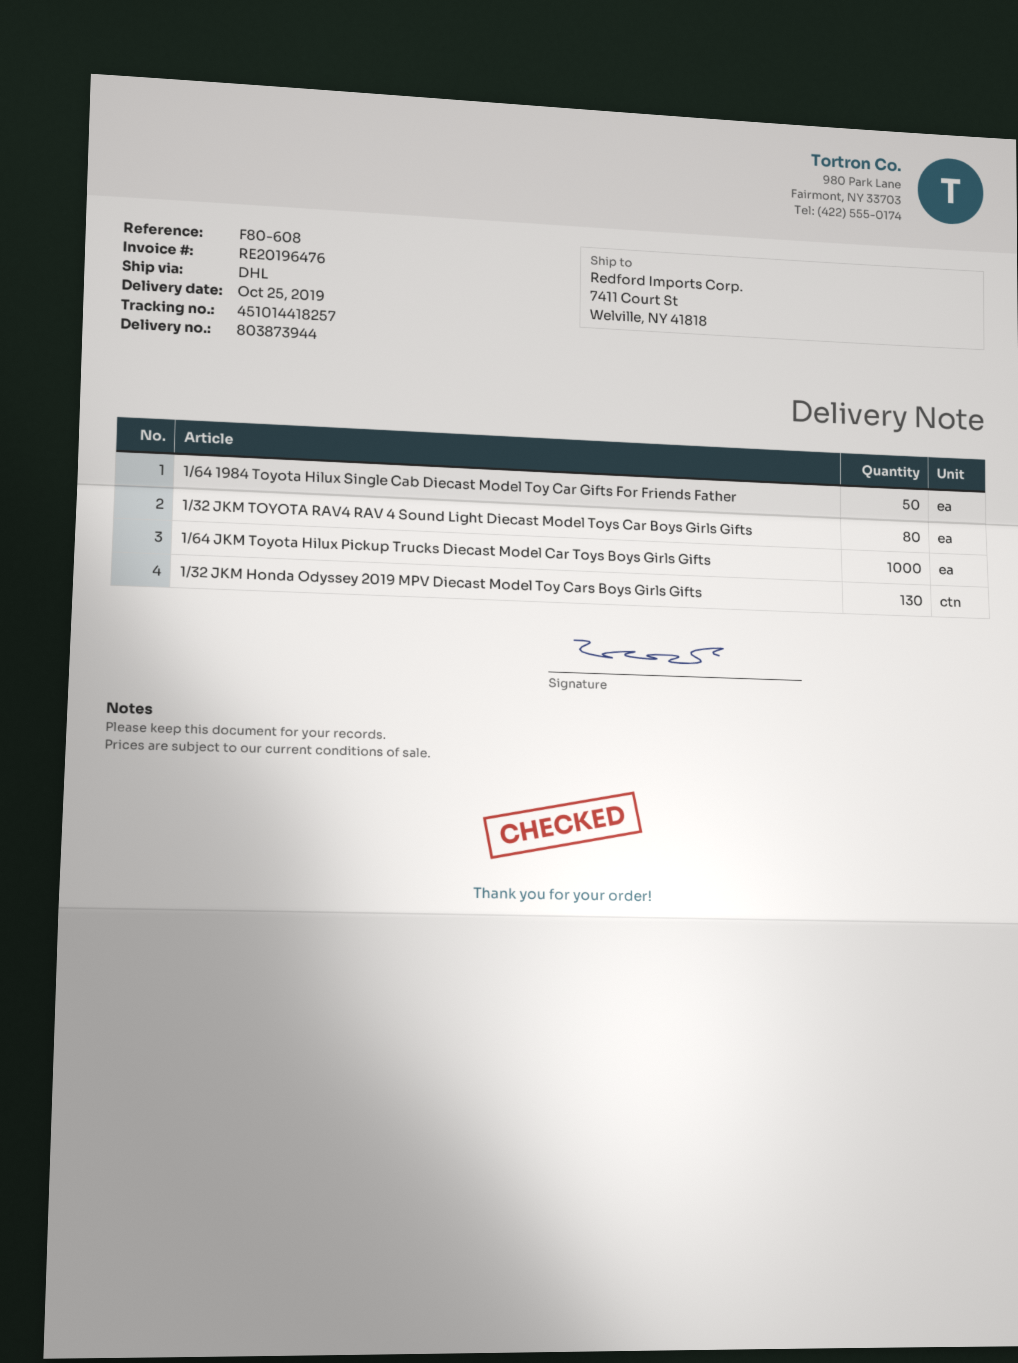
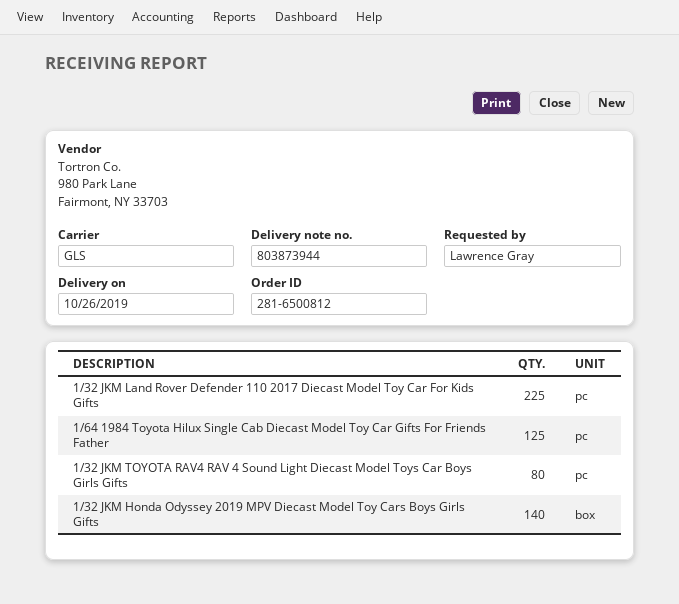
delivery date: 2019-10-25 -> 2019-10-26
shipping method: DHL -> GLS
1/64 1984 Toyota Hilux Single Cab Diecast Model Toy Car Gifts For Friends Father: 50 -> 125
1/64 JKM Toyota Hilux Pickup Trucks Diecast Model Car Toys Boys Girls Gifts: 1000 -> none
1/32 JKM Honda Odyssey 2019 MPV Diecast Model Toy Cars Boys Girls Gifts: 130 -> 140
1/32 JKM Land Rover Defender 110 2017 Diecast Model Toy Car For Kids Gifts: none -> 225

